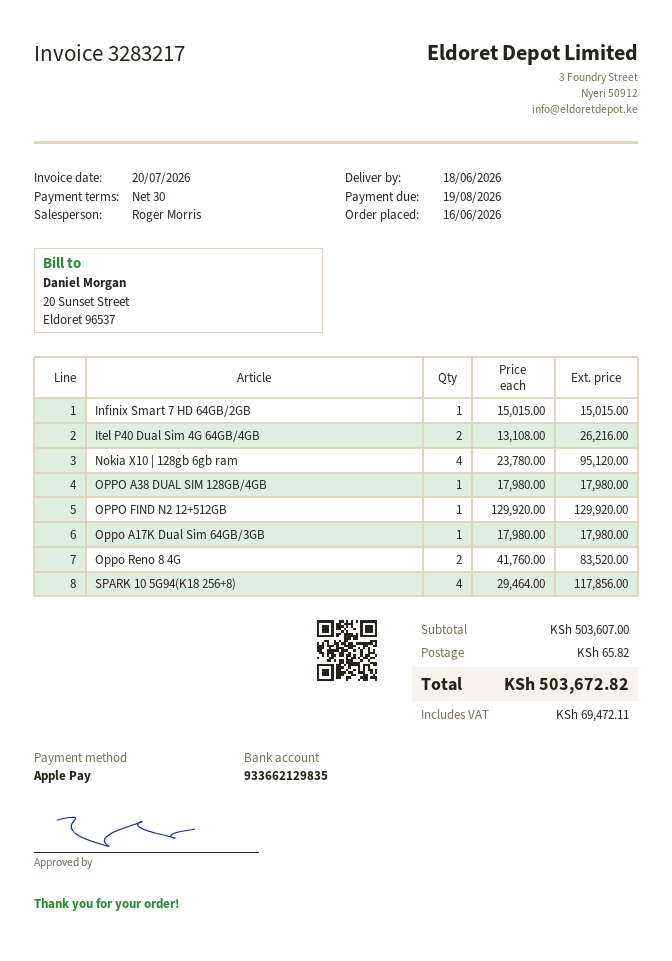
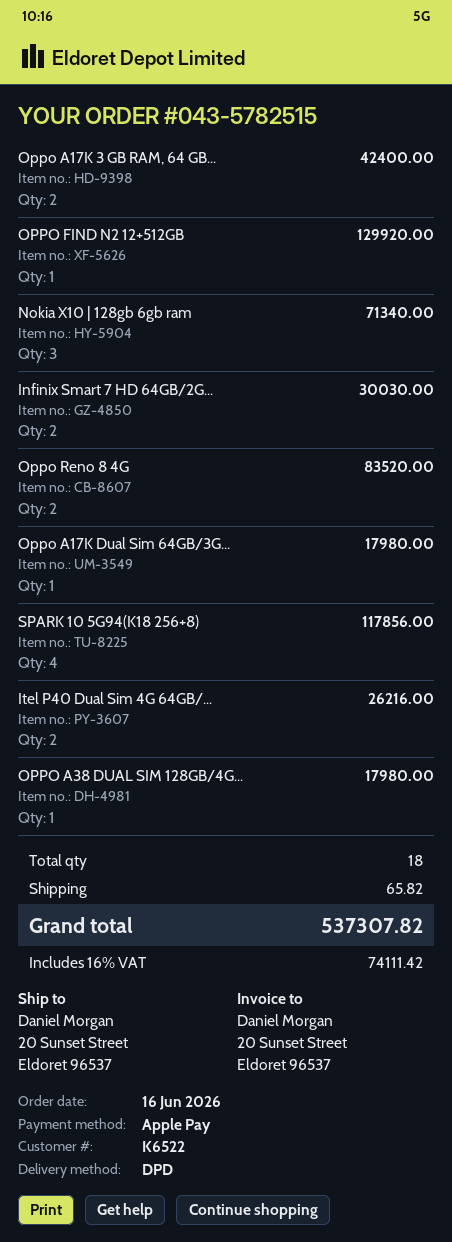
Infinix Smart 7 HD 64GB/2GB: 1 for 15015.00 -> 2 for 30030.00
Nokia X10 | 128gb 6gb ram: 4 for 95120.00 -> 3 for 71340.00
Oppo A17K 3 GB RAM, 64 GB...: none -> 2 for 42400.00
tax: 69472.11 -> 74111.42
total: 503672.82 -> 537307.82

